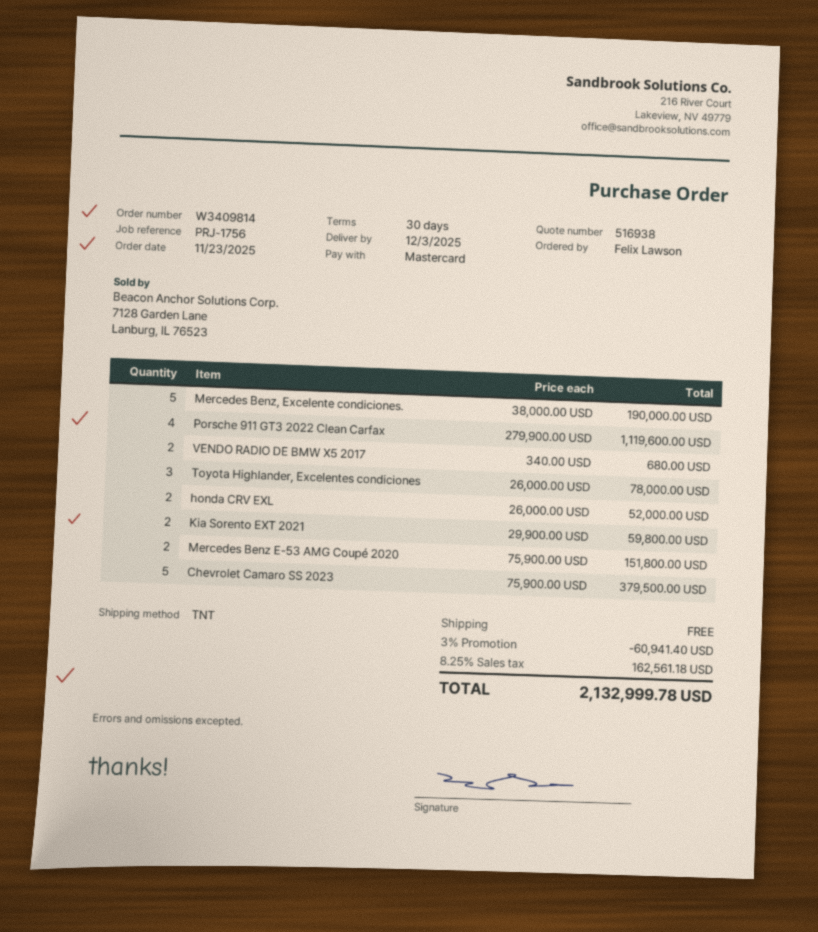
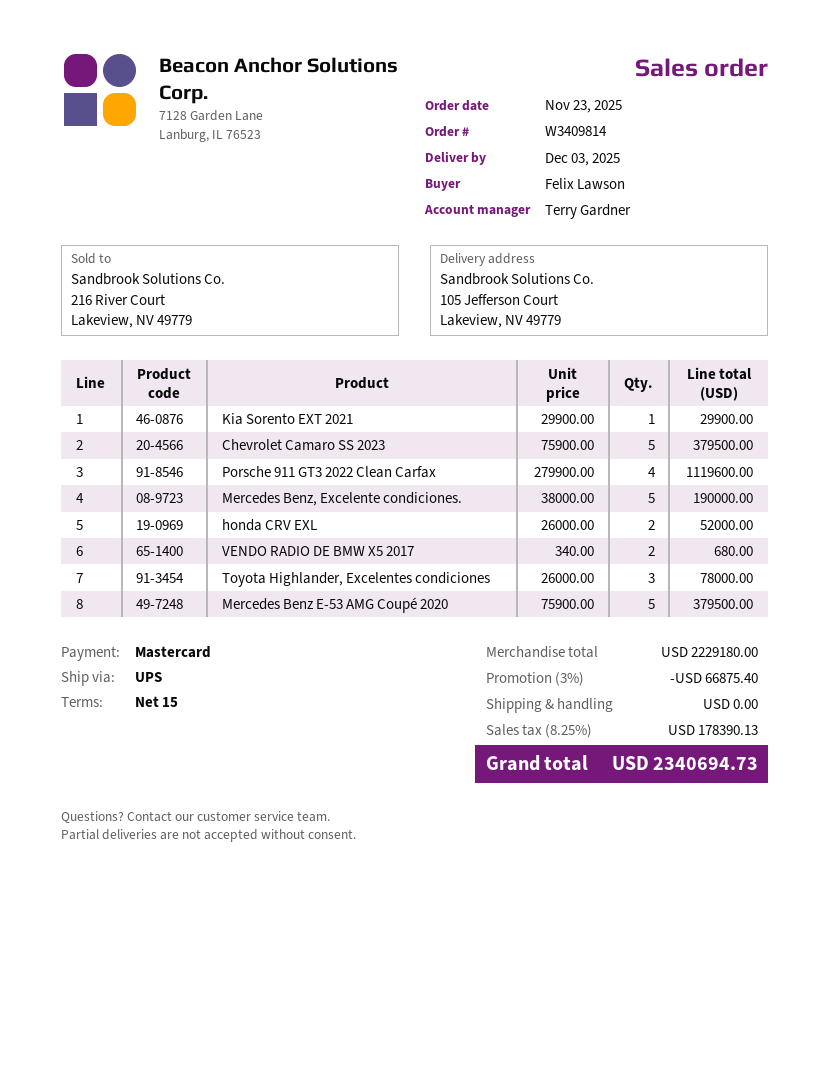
payment terms: 30 days -> 15 days
shipping method: TNT -> UPS
Kia Sorento EXT 2021: 2 x 29900.00 = 59800.00 -> 1 x 29900.00 = 29900.00
Mercedes Benz E-53 AMG Coupé 2020: 2 x 75900.00 = 151800.00 -> 5 x 75900.00 = 379500.00
discount: 3% = 60941.40 -> 3% = 66875.40
tax: 8.25% = 162561.18 -> 8.25% = 178390.13
total: 2132999.78 -> 2340694.73

